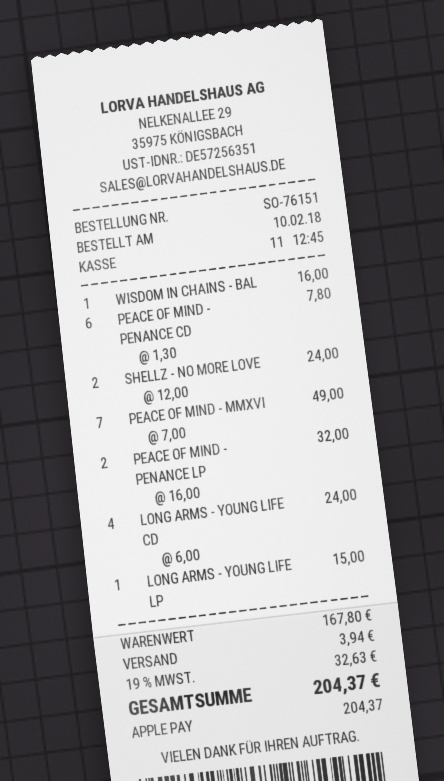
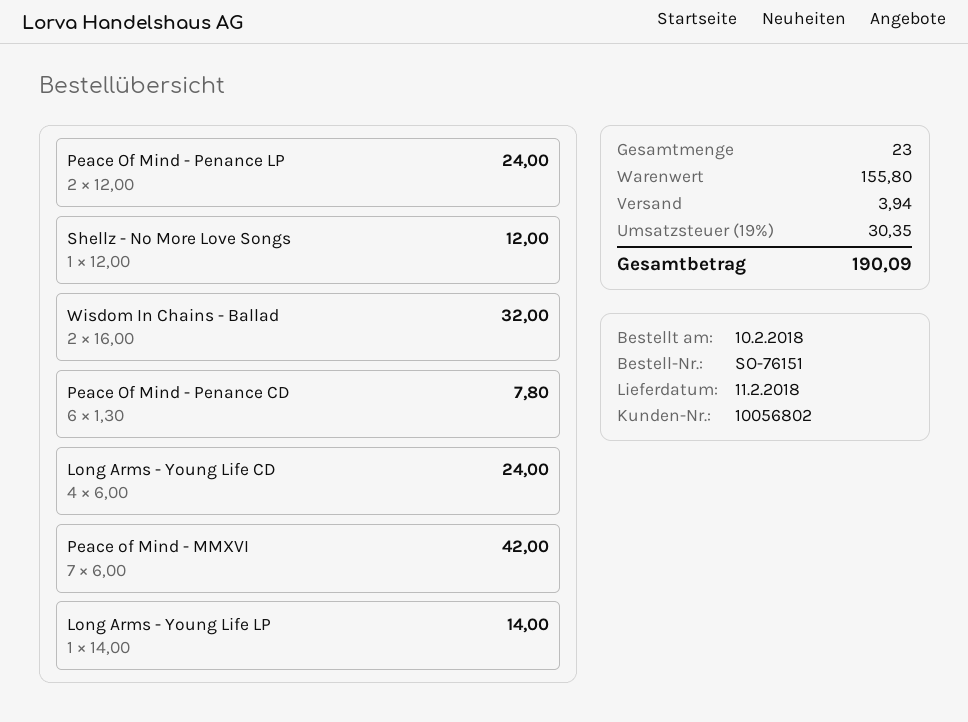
WISDOM IN CHAINS - BAL: 1 x 16.00 = 16.00 -> 2 x 16.00 = 32.00
SHELLZ - NO MORE LOVE: 2 x 12.00 = 24.00 -> 1 x 12.00 = 12.00
PEACE OF MIND - MMXVI: 7 x 7.00 = 49.00 -> 7 x 6.00 = 42.00
PEACE OF MIND - PENANCE LP: 2 x 16.00 = 32.00 -> 2 x 12.00 = 24.00
LONG ARMS - YOUNG LIFE LP: 1 x 15.00 = 15.00 -> 1 x 14.00 = 14.00
subtotal: 167.80 -> 155.80
tax: 19% = 32.63 -> 19% = 30.35
total: 204.37 -> 190.09

